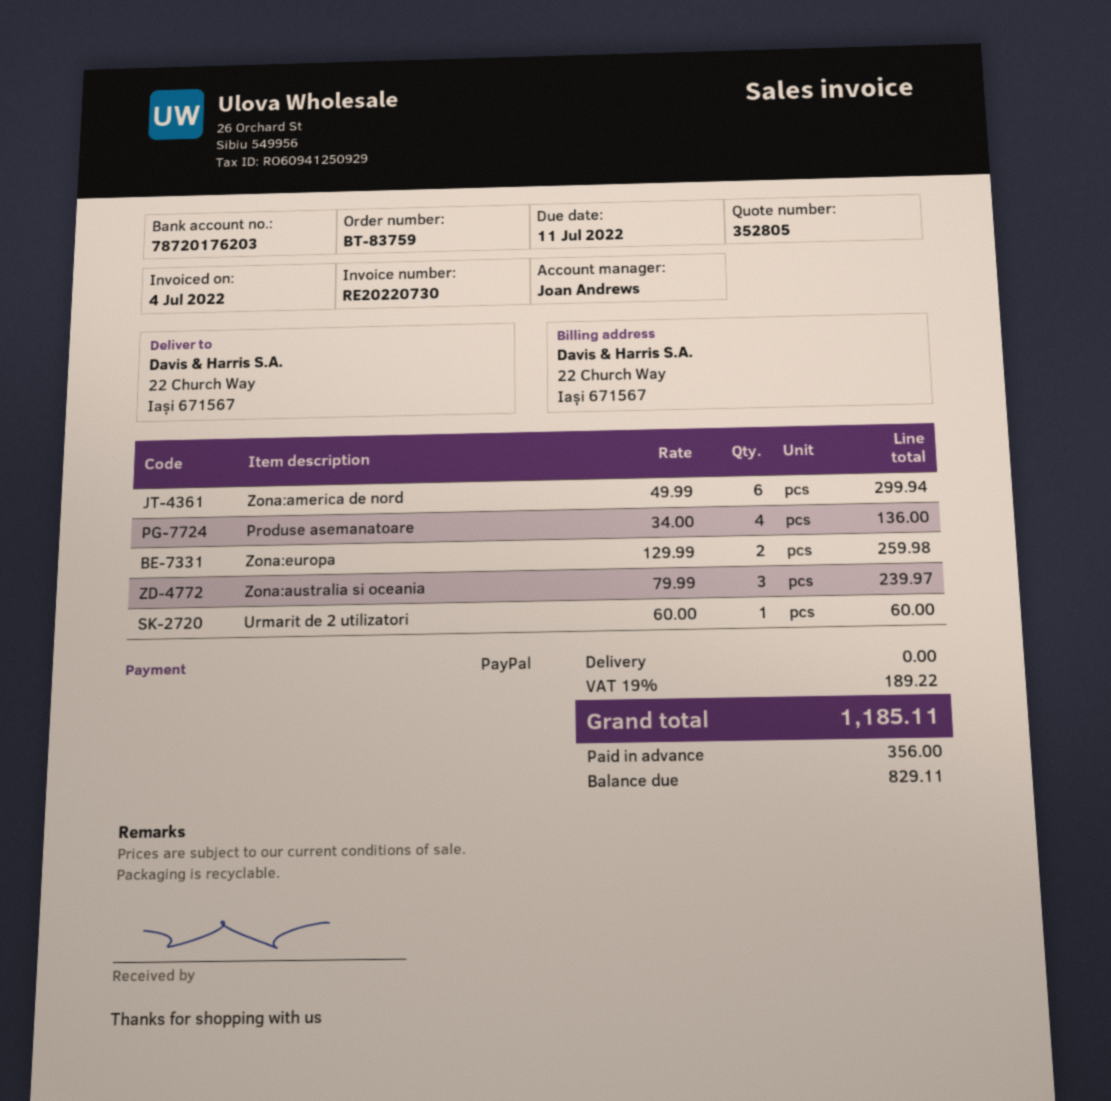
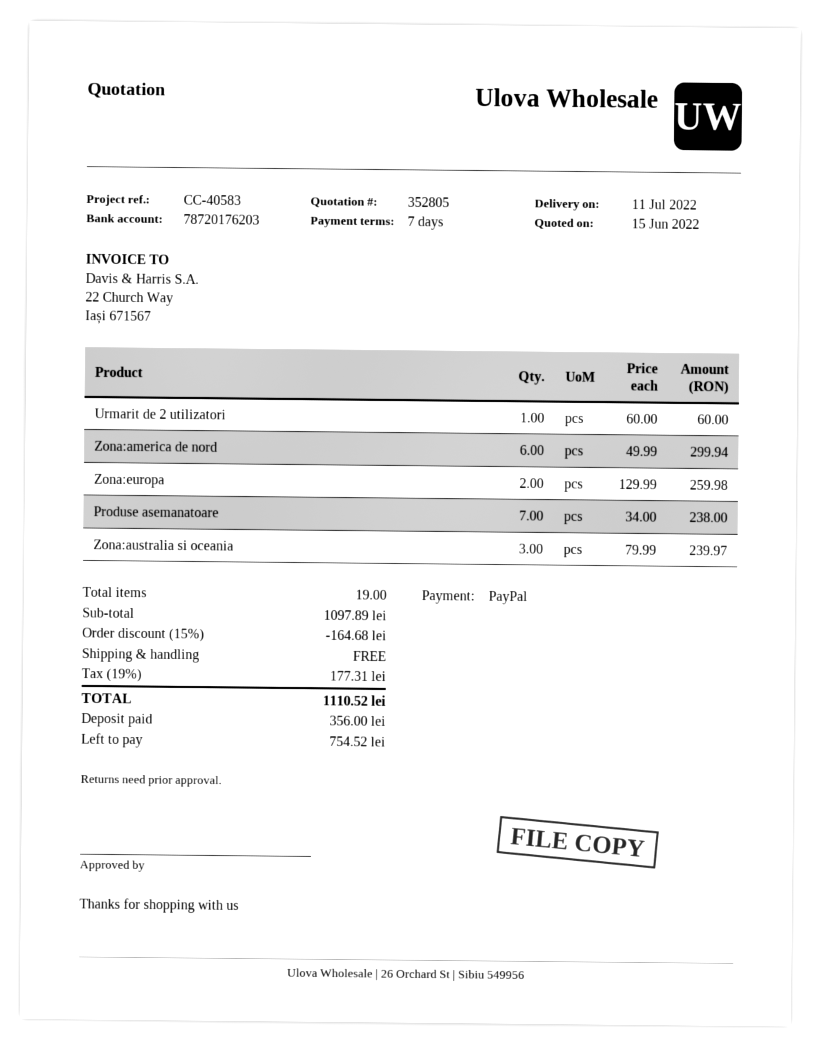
Produse asemanatoare: 4 x 34.00 = 136.00 -> 7 x 34.00 = 238.00
discount: none -> 15% = 164.68
tax: 19% = 189.22 -> 19% = 177.31
total: 1185.11 -> 1110.52
balance: 829.11 -> 754.52

